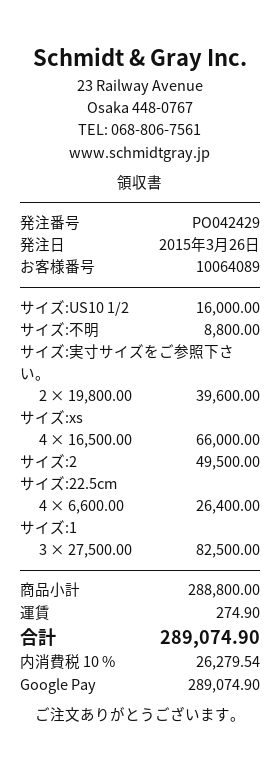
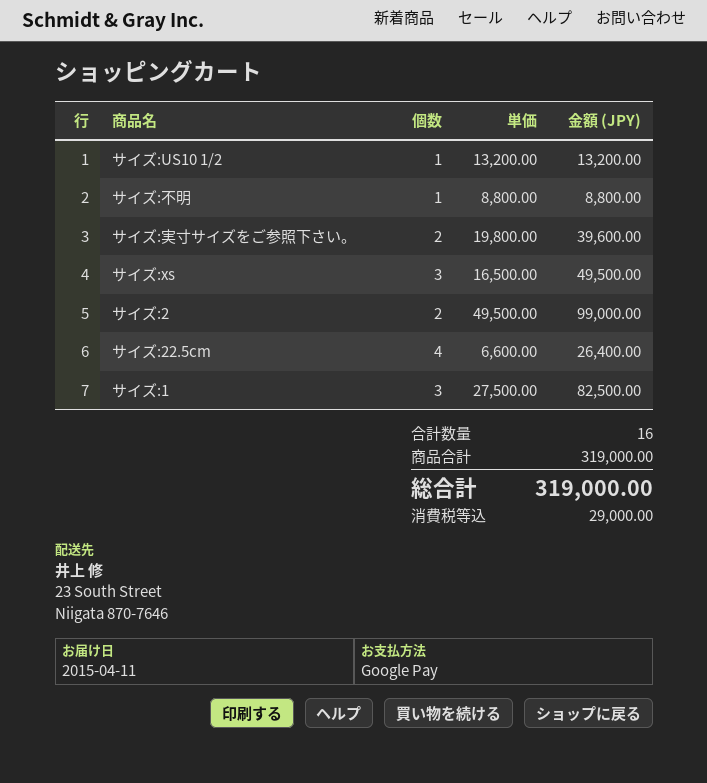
サイズ:US10 1/2: 1 x 16000.00 = 16000.00 -> 1 x 13200.00 = 13200.00
サイズ:xs: 4 x 16500.00 = 66000.00 -> 3 x 16500.00 = 49500.00
サイズ:2: 1 x 49500.00 = 49500.00 -> 2 x 49500.00 = 99000.00
subtotal: 288800.00 -> 319000.00
shipping: 274.90 -> none
tax: 26279.54 -> 29000.00
total: 289074.90 -> 319000.00

